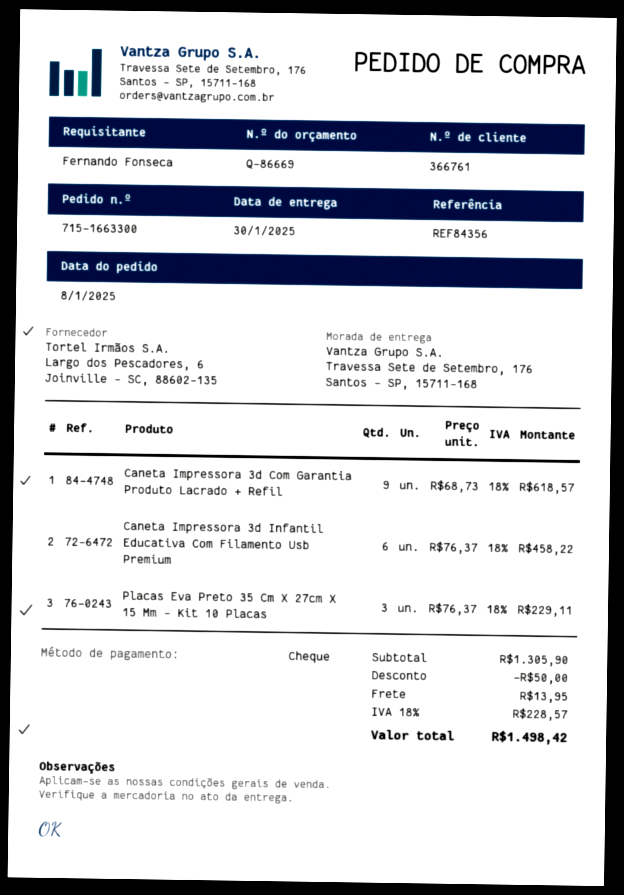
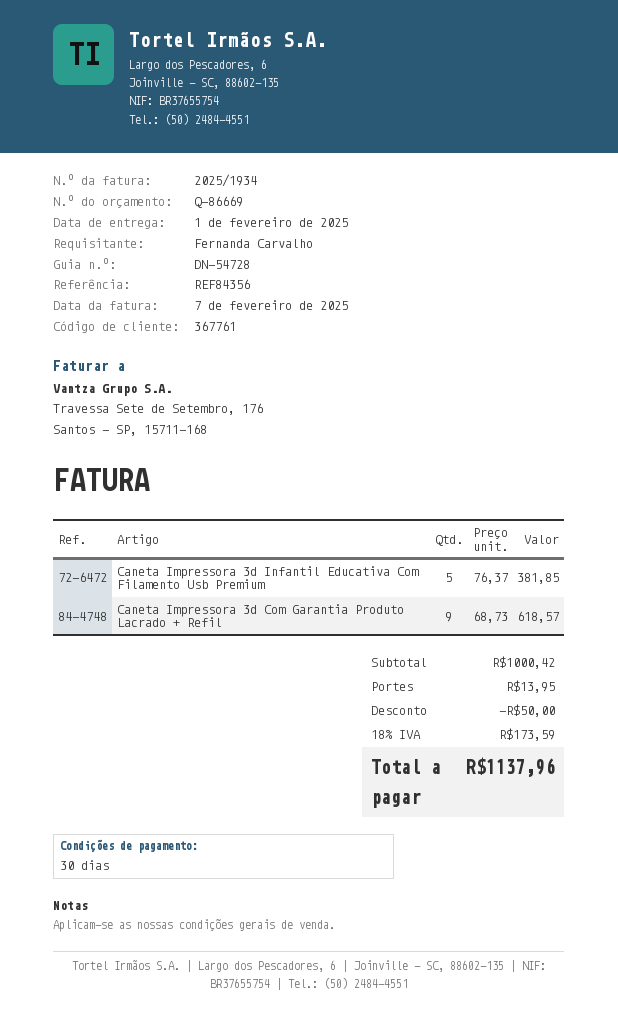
delivery date: 2025-01-30 -> 2025-02-01
customer number: 366761 -> 367761
ordered by: Fernando Fonseca -> Fernanda Carvalho
Caneta Impressora 3d Infantil Educativa Com Filamento Usb Premium: 6 x 76.37 = 458.22 -> 5 x 76.37 = 381.85
Placas Eva Preto 35 Cm X 27cm X 15 Mm - Kit 10 Placas: 3 x 76.37 = 229.11 -> none
subtotal: 1305.90 -> 1000.42
tax: 18% = 228.57 -> 18% = 173.59
total: 1498.42 -> 1137.96

